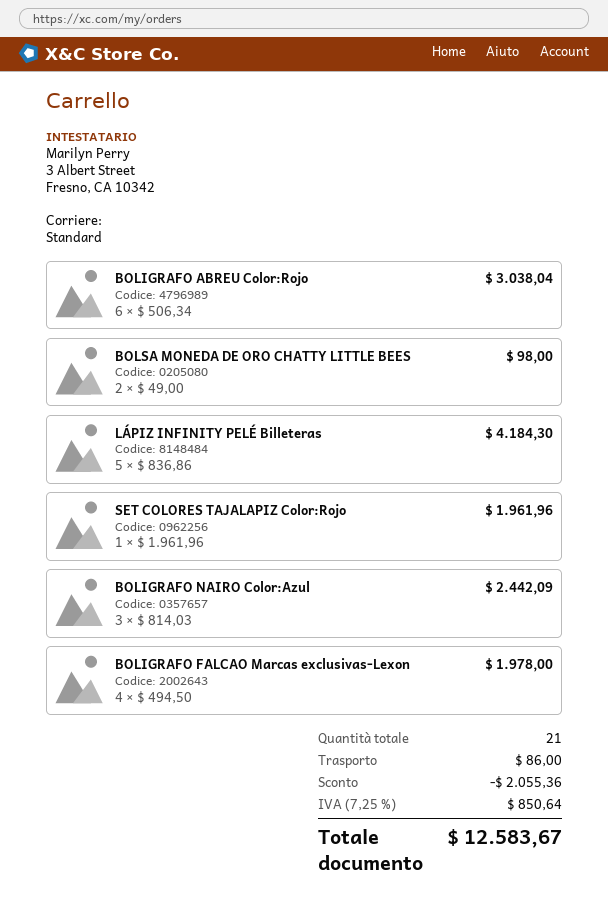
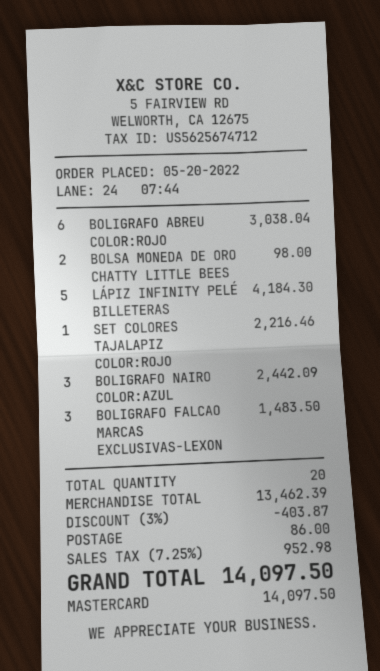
SET COLORES TAJALAPIZ Color:Rojo: 1 for 1961.96 -> 1 for 2216.46
BOLIGRAFO FALCAO Marcas exclusivas-Lexon: 4 for 1978.00 -> 3 for 1483.50
total quantity: 21 -> 20
discount: 2055.36 -> 403.87
tax: 7.25% = 850.64 -> 7.25% = 952.98
total: 12583.67 -> 14097.50

